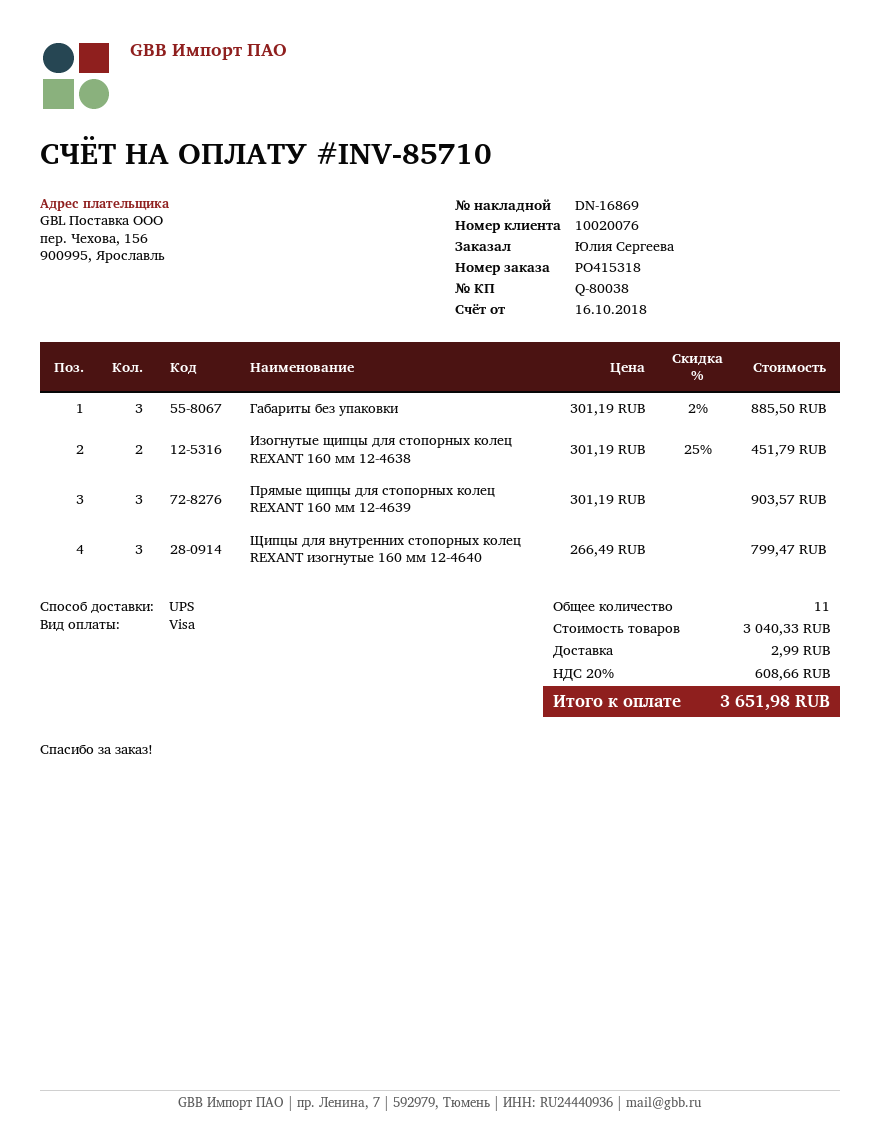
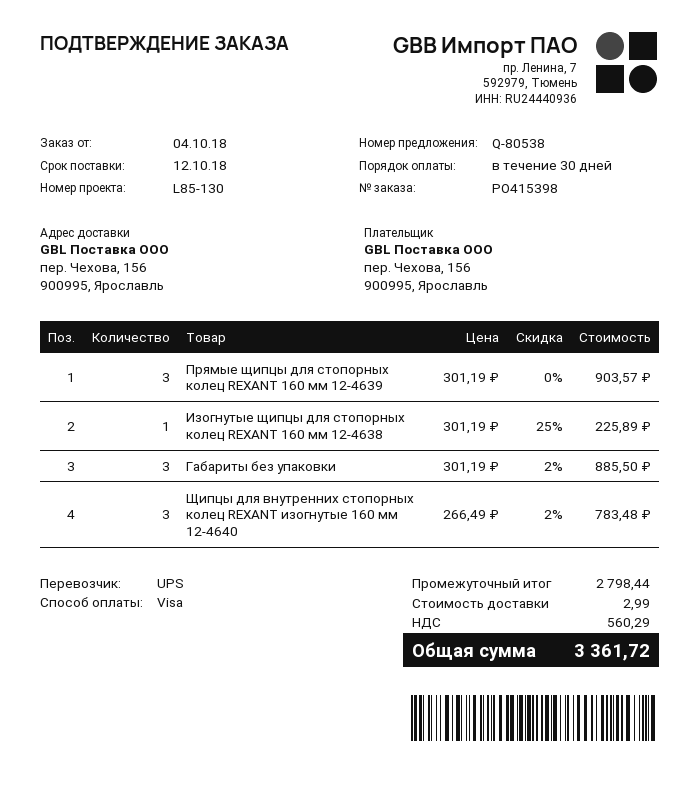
quote number: Q-80038 -> Q-80538
order number: PO415318 -> PO415398
Изогнутые щипцы для стопорных колец REXANT 160 мм 12-4638: 2 x 301.19 - 25% = 451.79 -> 1 x 301.19 - 25% = 225.89
Щипцы для внутренних стопорных колец REXANT изогнутые 160 мм 12-4640: 3 x 266.49 = 799.47 -> 3 x 266.49 - 2% = 783.48
subtotal: 3040.33 -> 2798.44
tax: 608.66 -> 560.29
total: 3651.98 -> 3361.72

